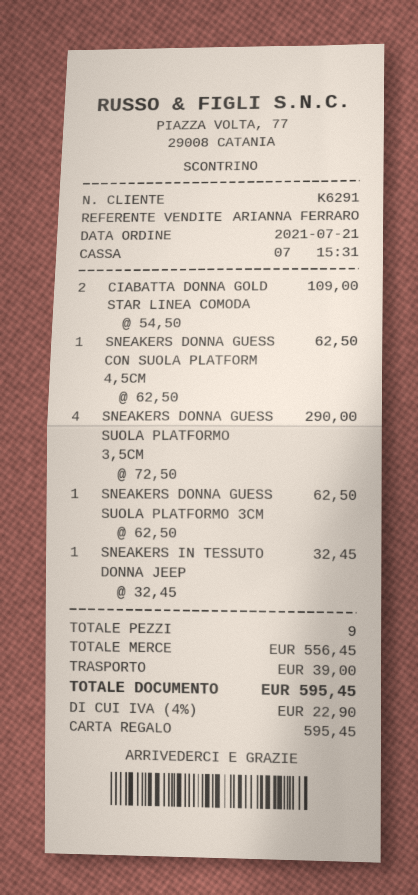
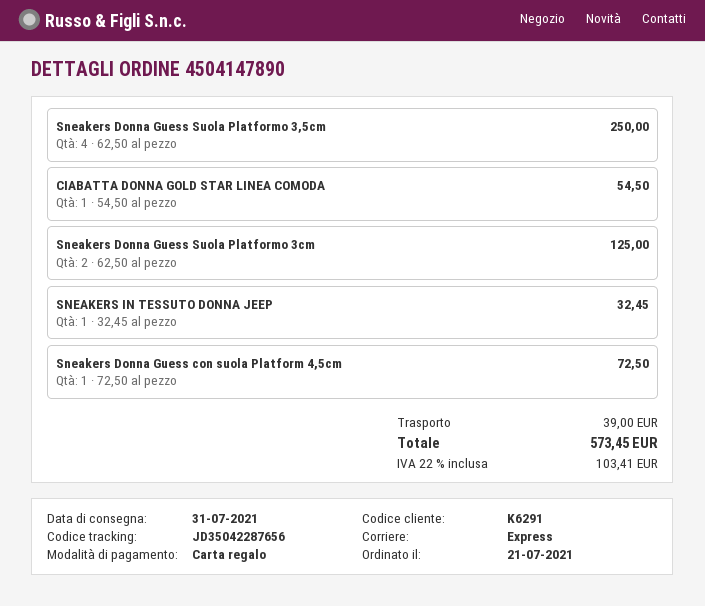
CIABATTA DONNA GOLD STAR LINEA COMODA: 2 x 54.50 = 109.00 -> 1 x 54.50 = 54.50
SNEAKERS DONNA GUESS CON SUOLA PLATFORM 4,5CM: 1 x 62.50 = 62.50 -> 1 x 72.50 = 72.50
SNEAKERS DONNA GUESS SUOLA PLATFORMO 3,5CM: 4 x 72.50 = 290.00 -> 4 x 62.50 = 250.00
SNEAKERS DONNA GUESS SUOLA PLATFORMO 3CM: 1 x 62.50 = 62.50 -> 2 x 62.50 = 125.00
tax: 4% = 22.90 -> 22% = 103.41
total: 595.45 -> 573.45

